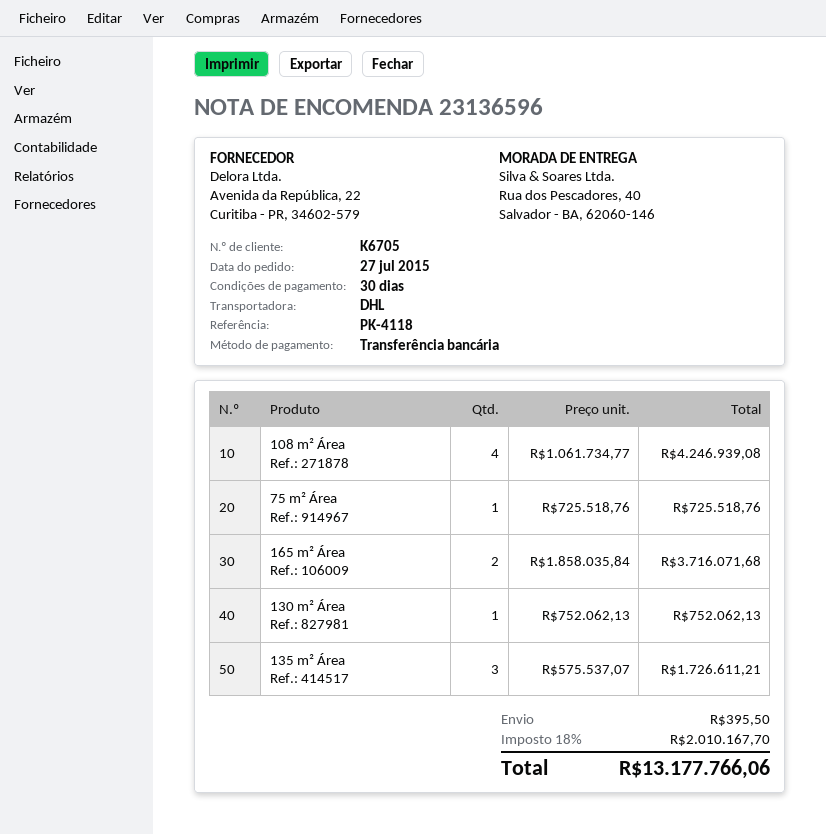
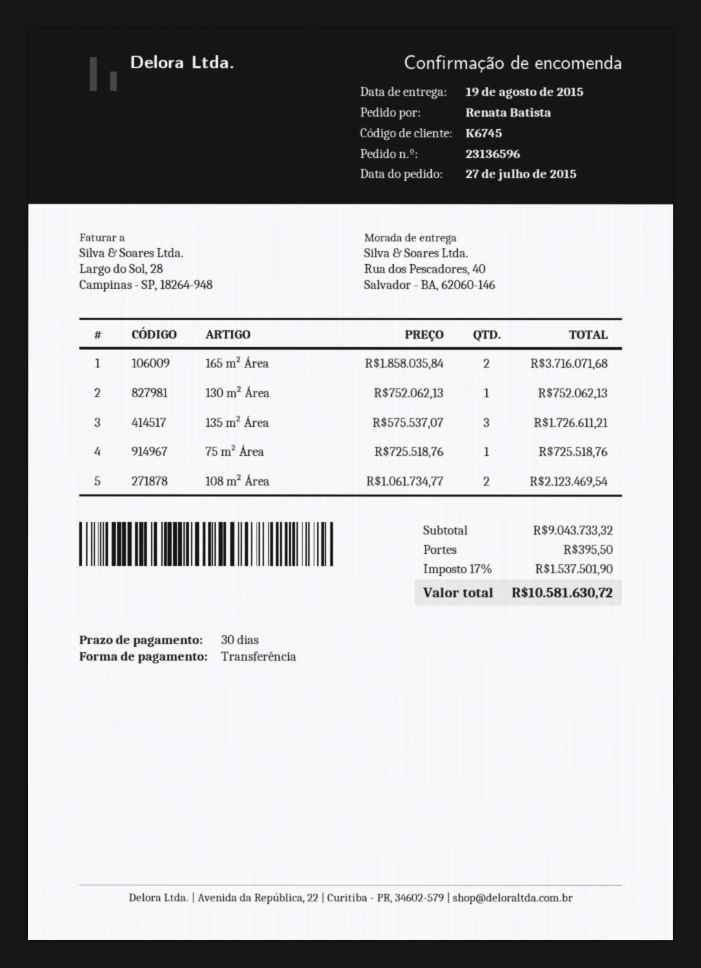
customer number: K6705 -> K6745
108 m² Área: 4 x 1061734.77 = 4246939.08 -> 2 x 1061734.77 = 2123469.54
tax: 18% = 2010167.70 -> 17% = 1537501.90
total: 13177766.06 -> 10581630.72

